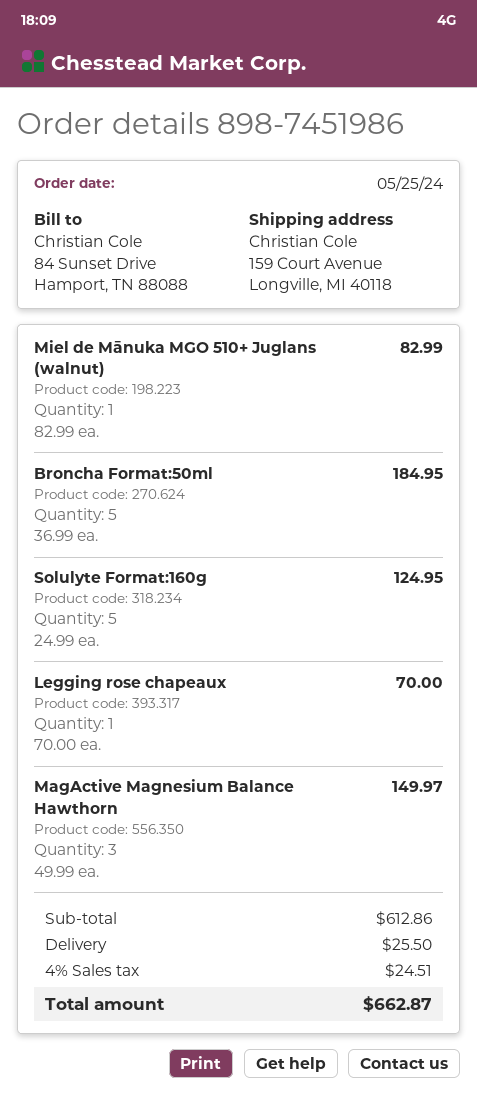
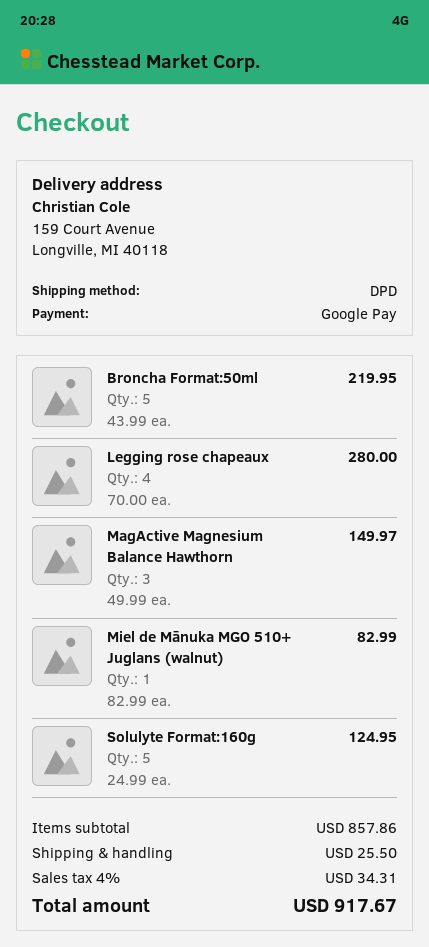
Broncha Format:50ml: 5 x 36.99 = 184.95 -> 5 x 43.99 = 219.95
Legging rose chapeaux: 1 x 70.00 = 70.00 -> 4 x 70.00 = 280.00
subtotal: 612.86 -> 857.86
tax: 4% = 24.51 -> 4% = 34.31
total: 662.87 -> 917.67

